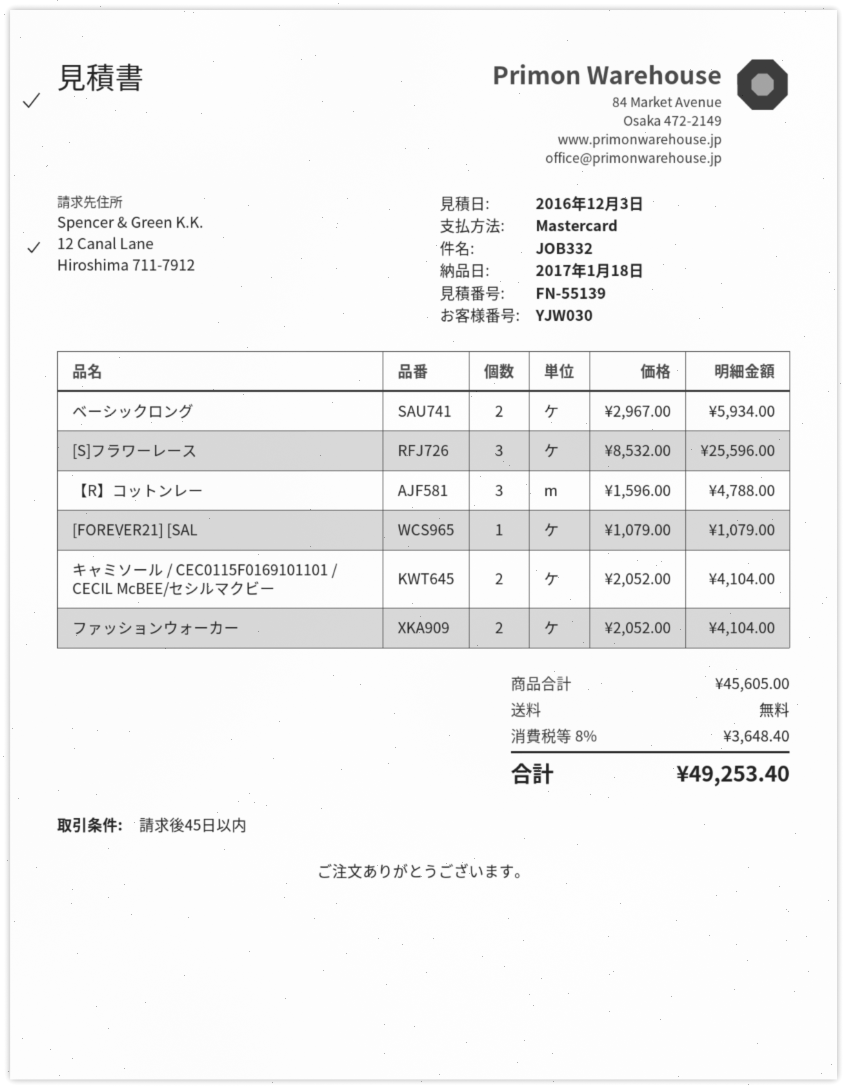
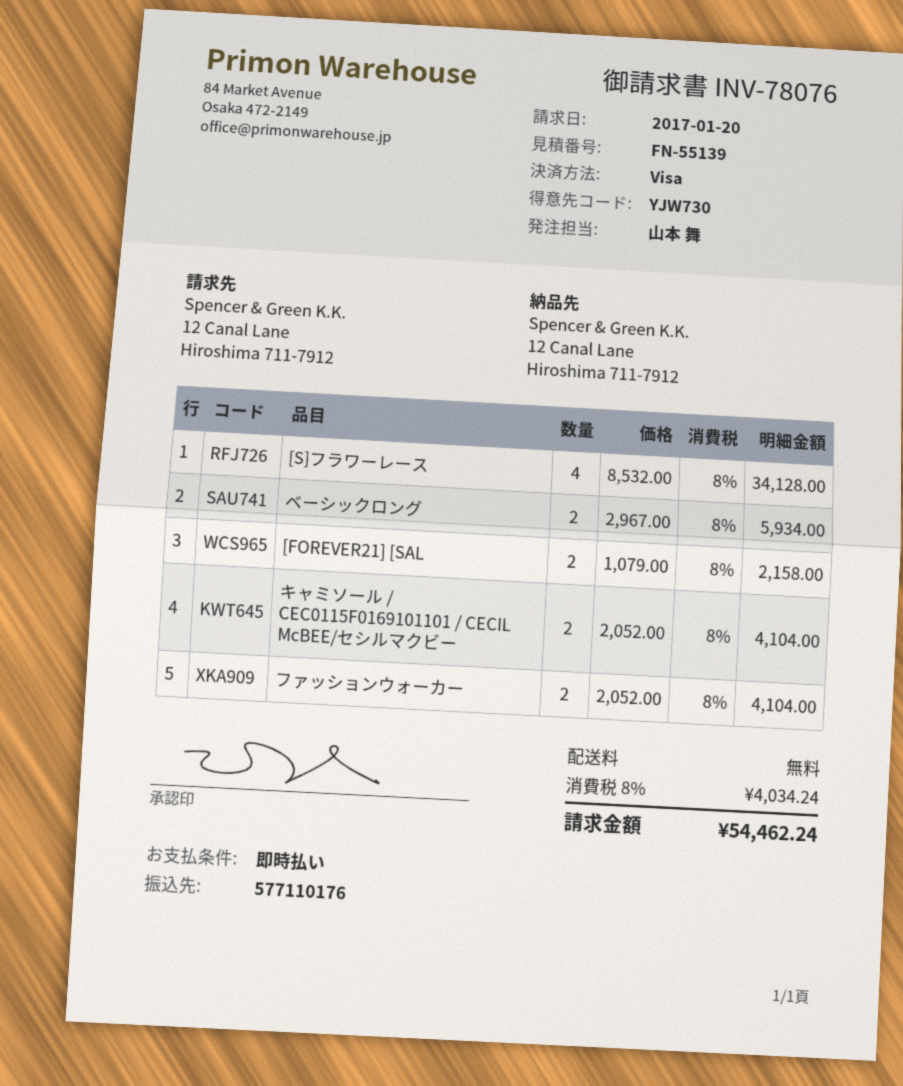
payment terms: 45 days -> on receipt
customer number: YJW030 -> YJW730
payment method: Mastercard -> Visa
[S]フラワーレース: 3 x 8532.00 = 25596.00 -> 4 x 8532.00 = 34128.00
【R】コットンレー: 3 x 1596.00 = 4788.00 -> none
[FOREVER21] [SAL: 1 x 1079.00 = 1079.00 -> 2 x 1079.00 = 2158.00
tax: 8% = 3648.40 -> 8% = 4034.24
total: 49253.40 -> 54462.24

